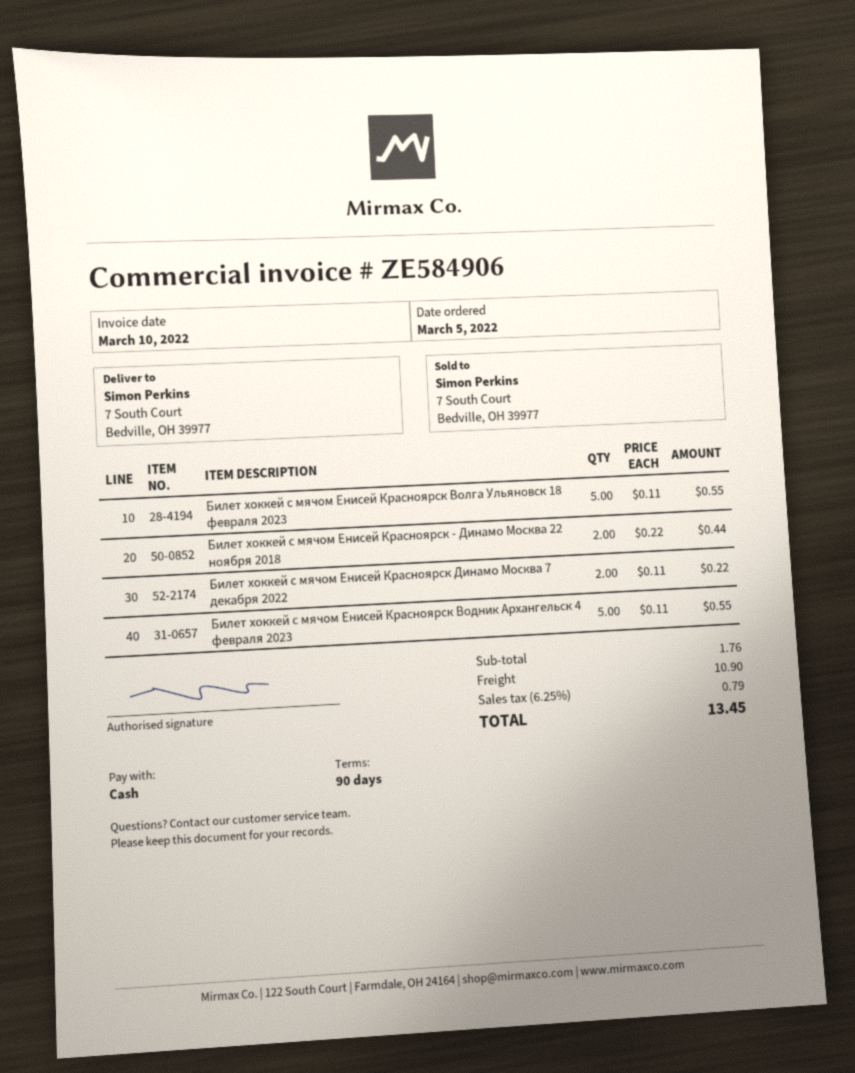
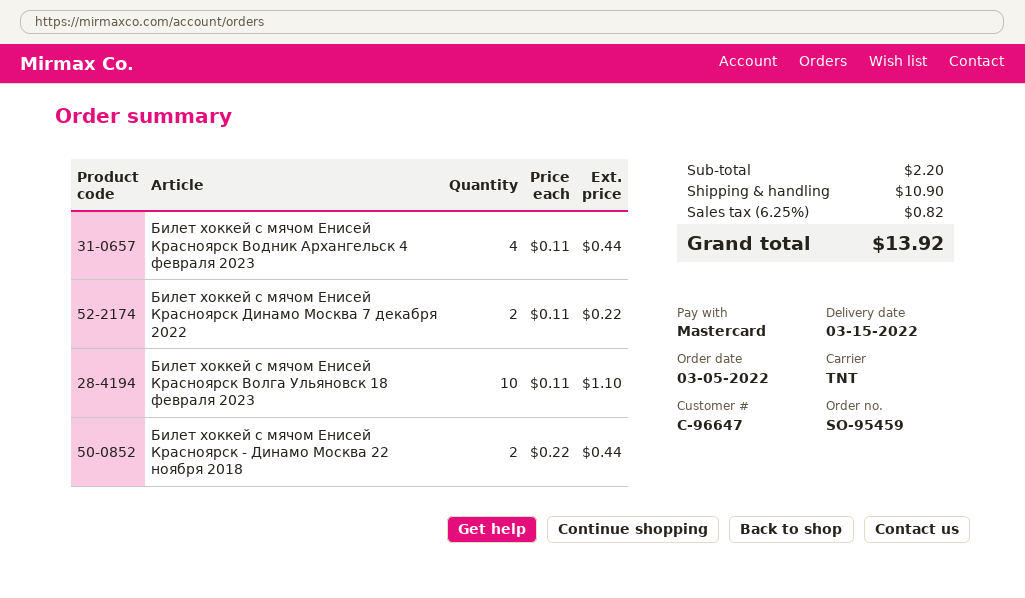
payment method: cash -> Mastercard
Билет хоккей с мячом Енисей Красноярск Волга Ульяновск 18 февраля 2023: 5 x 0.11 = 0.55 -> 10 x 0.11 = 1.10
Билет хоккей с мячом Енисей Красноярск Водник Архангельск 4 февраля 2023: 5 x 0.11 = 0.55 -> 4 x 0.11 = 0.44
subtotal: 1.76 -> 2.20
tax: 6.25% = 0.79 -> 6.25% = 0.82
total: 13.45 -> 13.92

